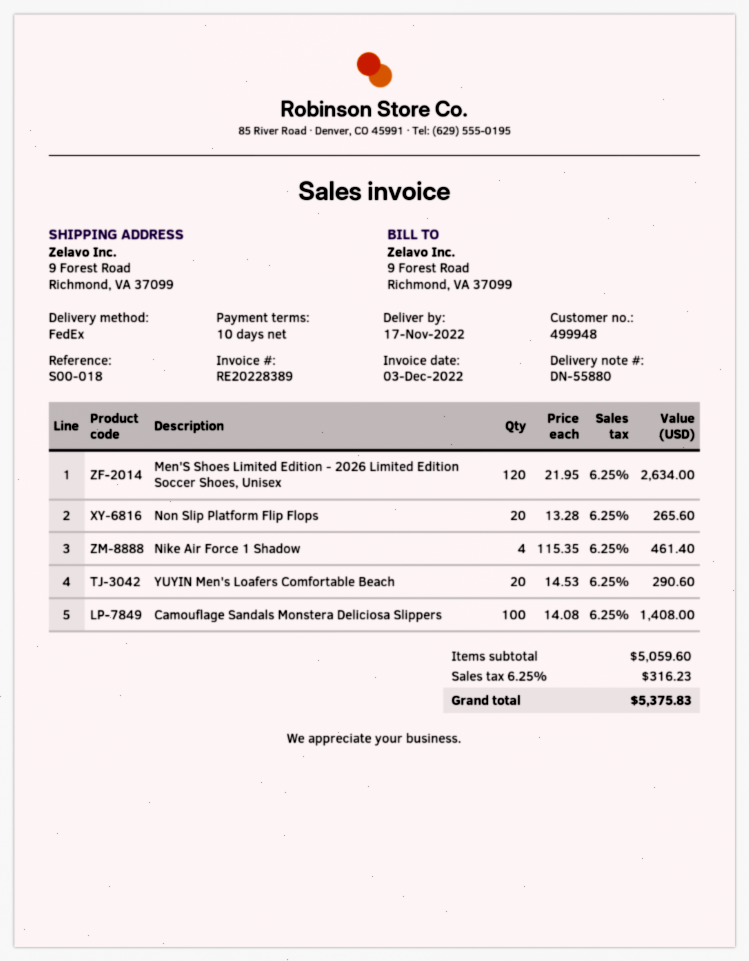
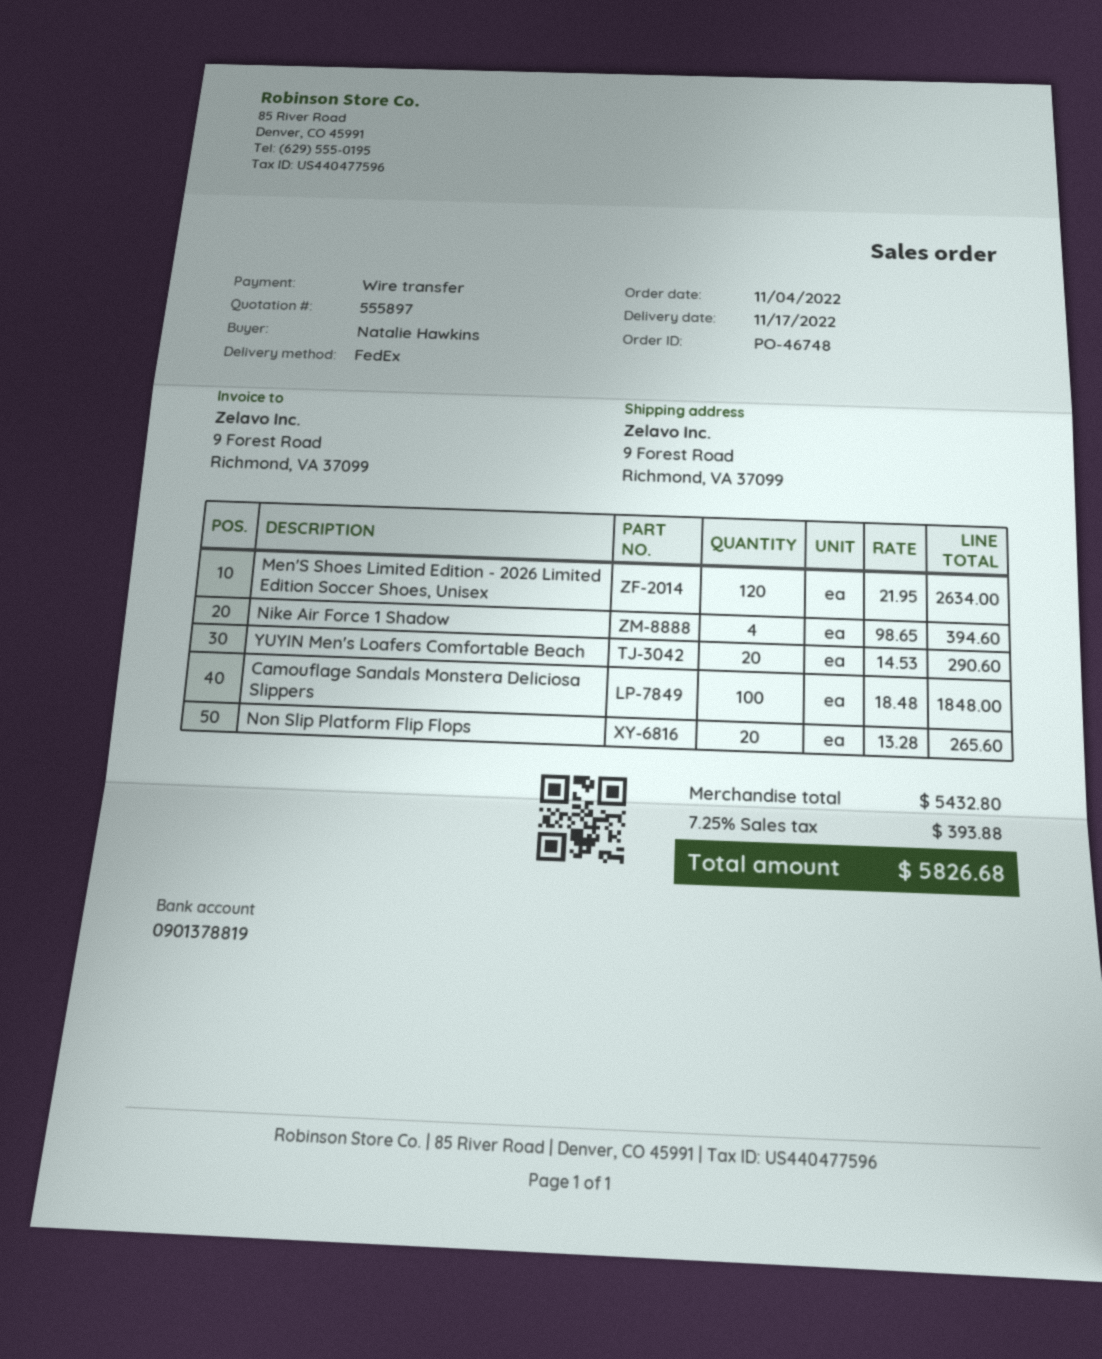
Nike Air Force 1 Shadow: 4 x 115.35 = 461.40 -> 4 x 98.65 = 394.60
Camouflage Sandals Monstera Deliciosa Slippers: 100 x 14.08 = 1408.00 -> 100 x 18.48 = 1848.00
subtotal: 5059.60 -> 5432.80
tax: 6.25% = 316.23 -> 7.25% = 393.88
total: 5375.83 -> 5826.68

